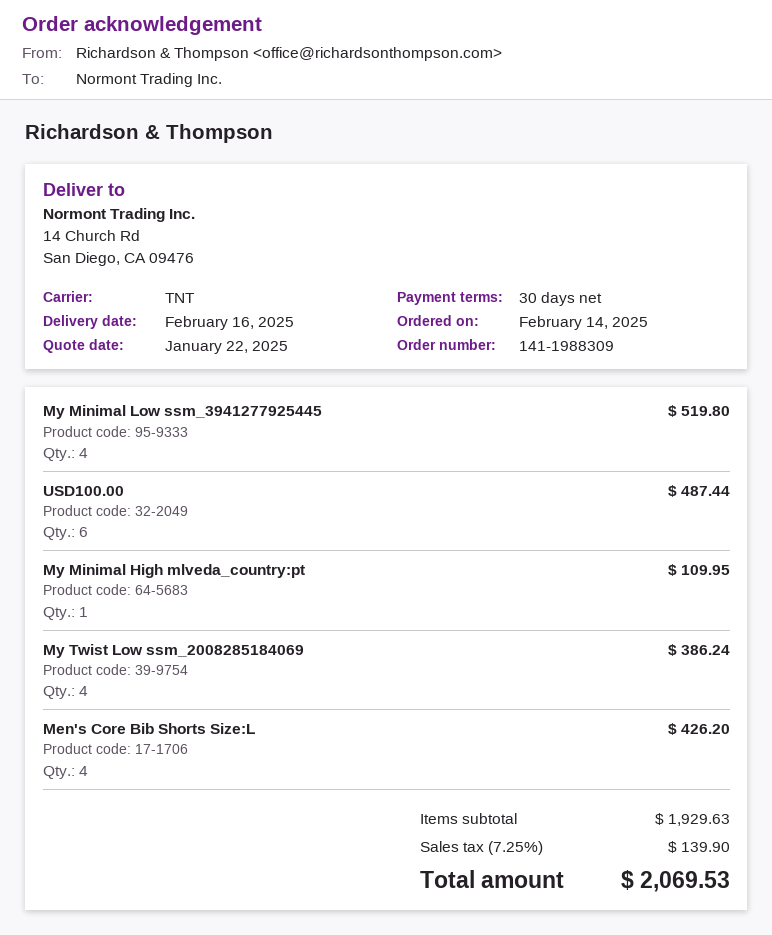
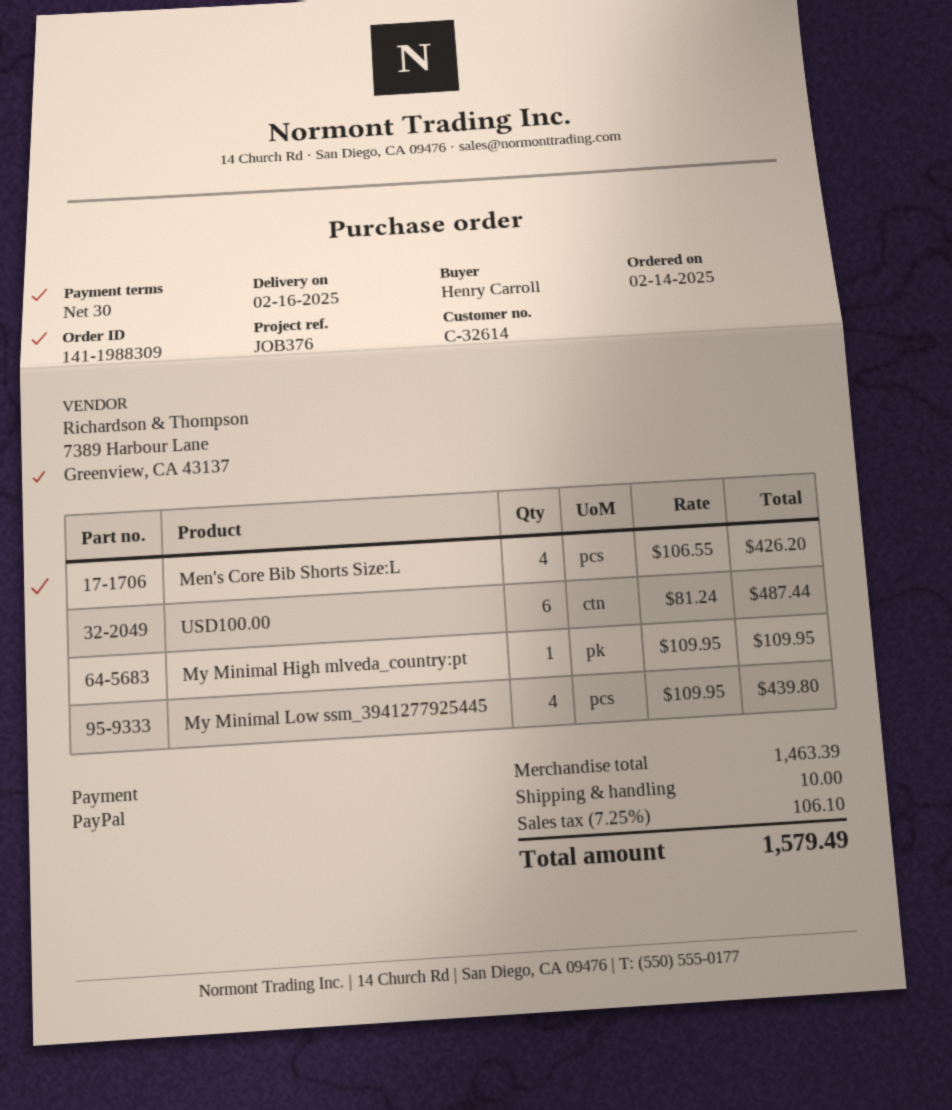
My Minimal Low ssm_3941277925445: 4 for 519.80 -> 4 for 439.80
My Twist Low ssm_2008285184069: 4 for 386.24 -> none
subtotal: 1929.63 -> 1463.39
shipping: none -> 10.00
tax: 7.25% = 139.90 -> 7.25% = 106.10
total: 2069.53 -> 1579.49

